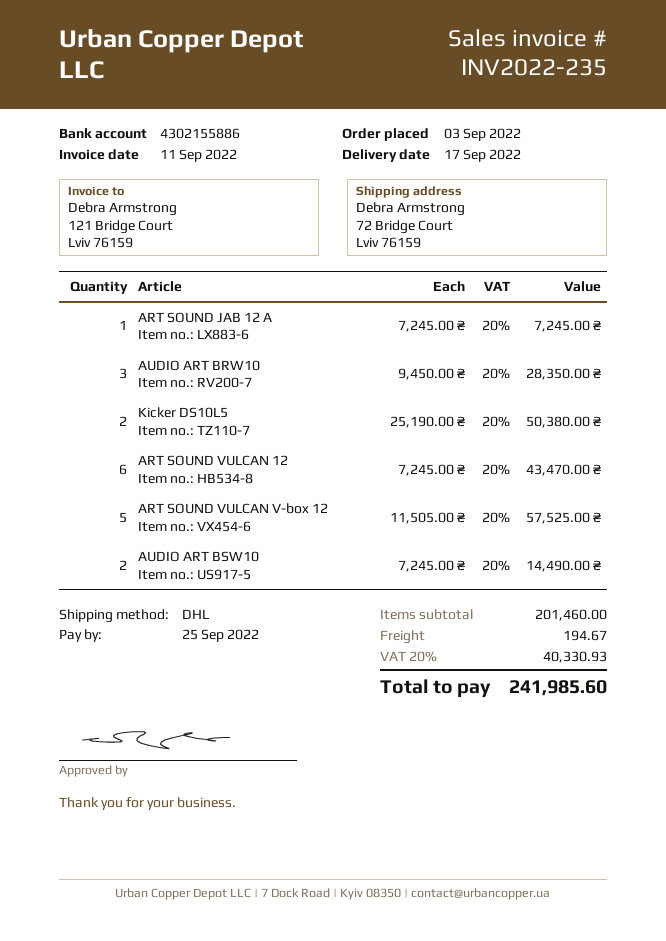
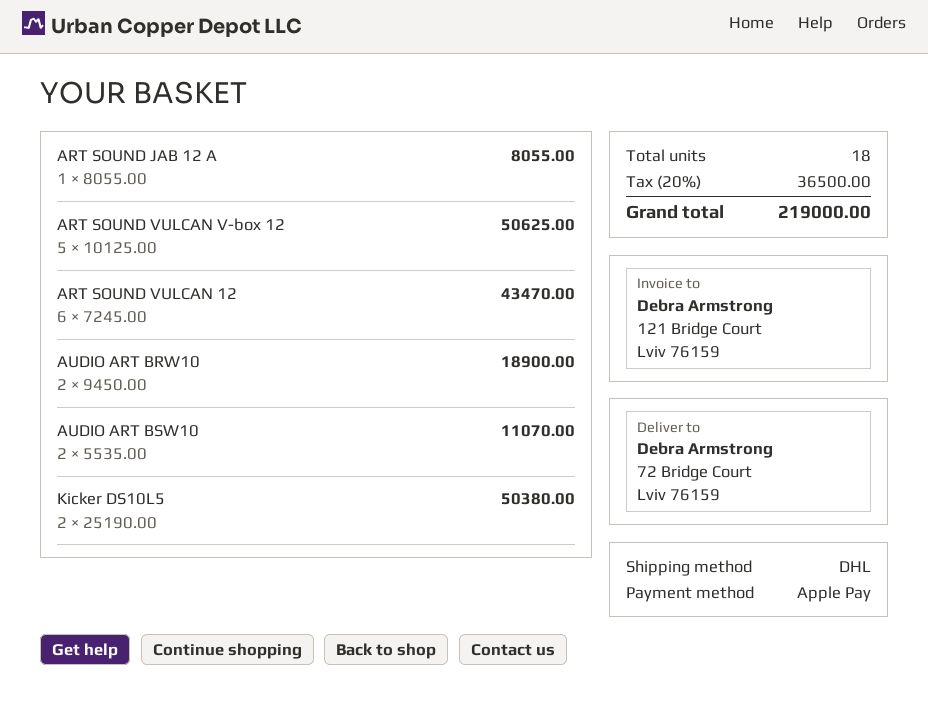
ART SOUND JAB 12 A: 1 x 7245.00 = 7245.00 -> 1 x 8055.00 = 8055.00
AUDIO ART BRW10: 3 x 9450.00 = 28350.00 -> 2 x 9450.00 = 18900.00
ART SOUND VULCAN V-box 12: 5 x 11505.00 = 57525.00 -> 5 x 10125.00 = 50625.00
AUDIO ART BSW10: 2 x 7245.00 = 14490.00 -> 2 x 5535.00 = 11070.00
shipping: 194.67 -> none
tax: 20% = 40330.93 -> 20% = 36500.00
total: 241985.60 -> 219000.00

